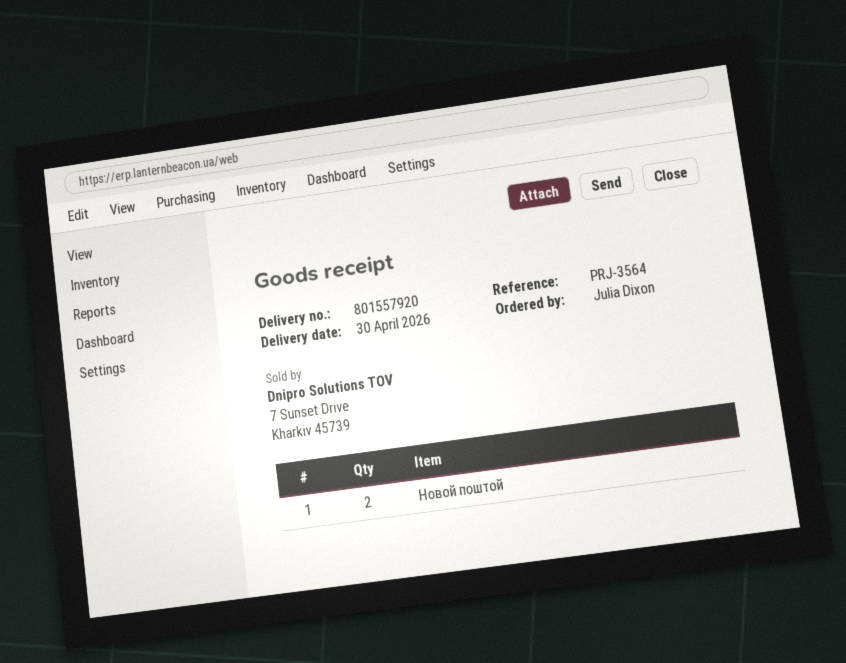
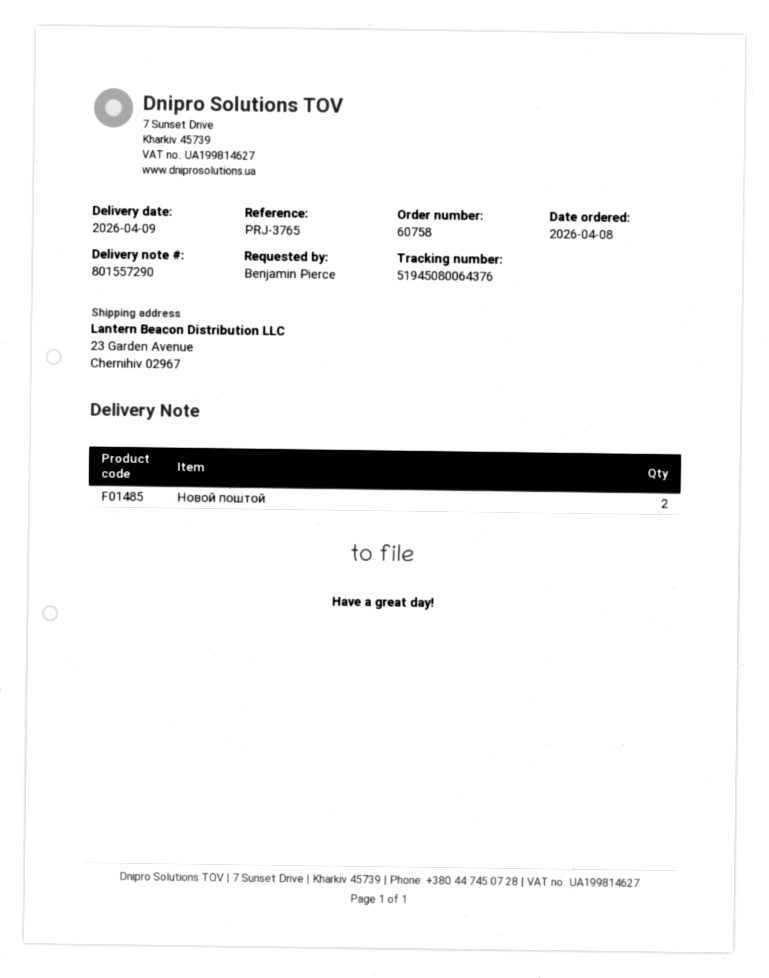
delivery note number: 801557920 -> 801557290
delivery date: 2026-04-30 -> 2026-04-09
reference: PRJ-3564 -> PRJ-3765
ordered by: Julia Dixon -> Benjamin Pierce

